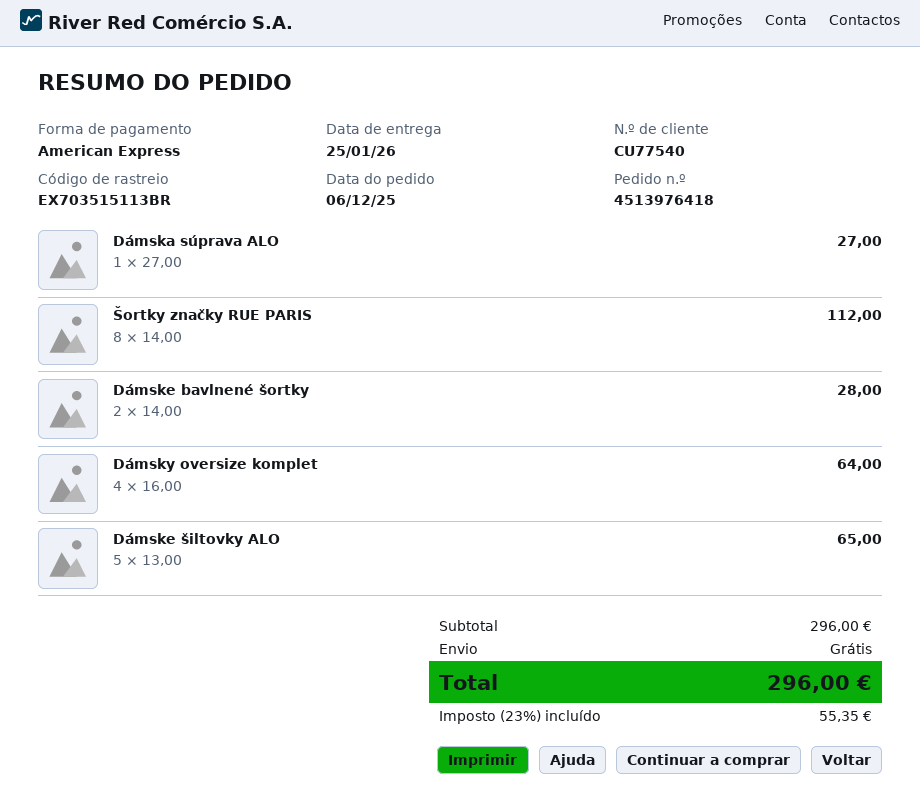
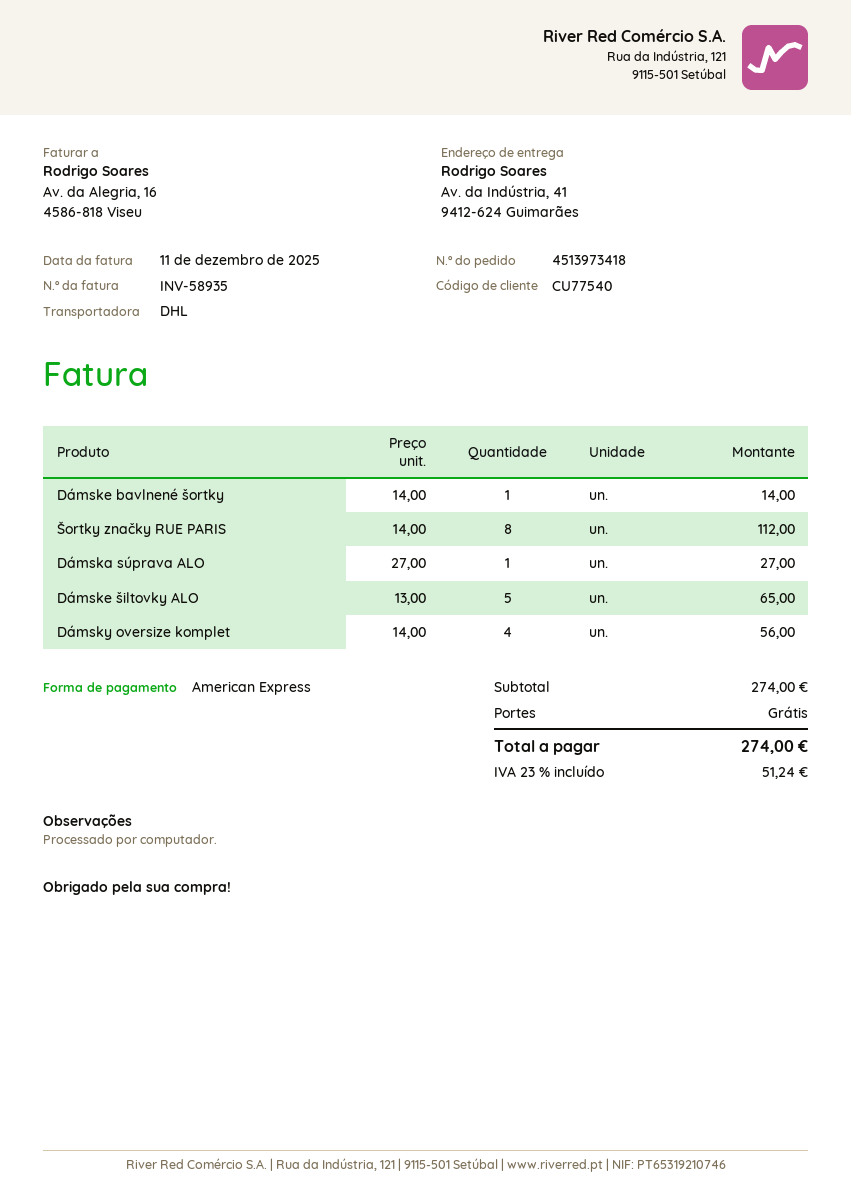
order number: 4513976418 -> 4513973418
Dámske bavlnené šortky: 2 x 14.00 = 28.00 -> 1 x 14.00 = 14.00
Dámsky oversize komplet: 4 x 16.00 = 64.00 -> 4 x 14.00 = 56.00
subtotal: 296.00 -> 274.00
tax: 23% = 55.35 -> 23% = 51.24
total: 296.00 -> 274.00

